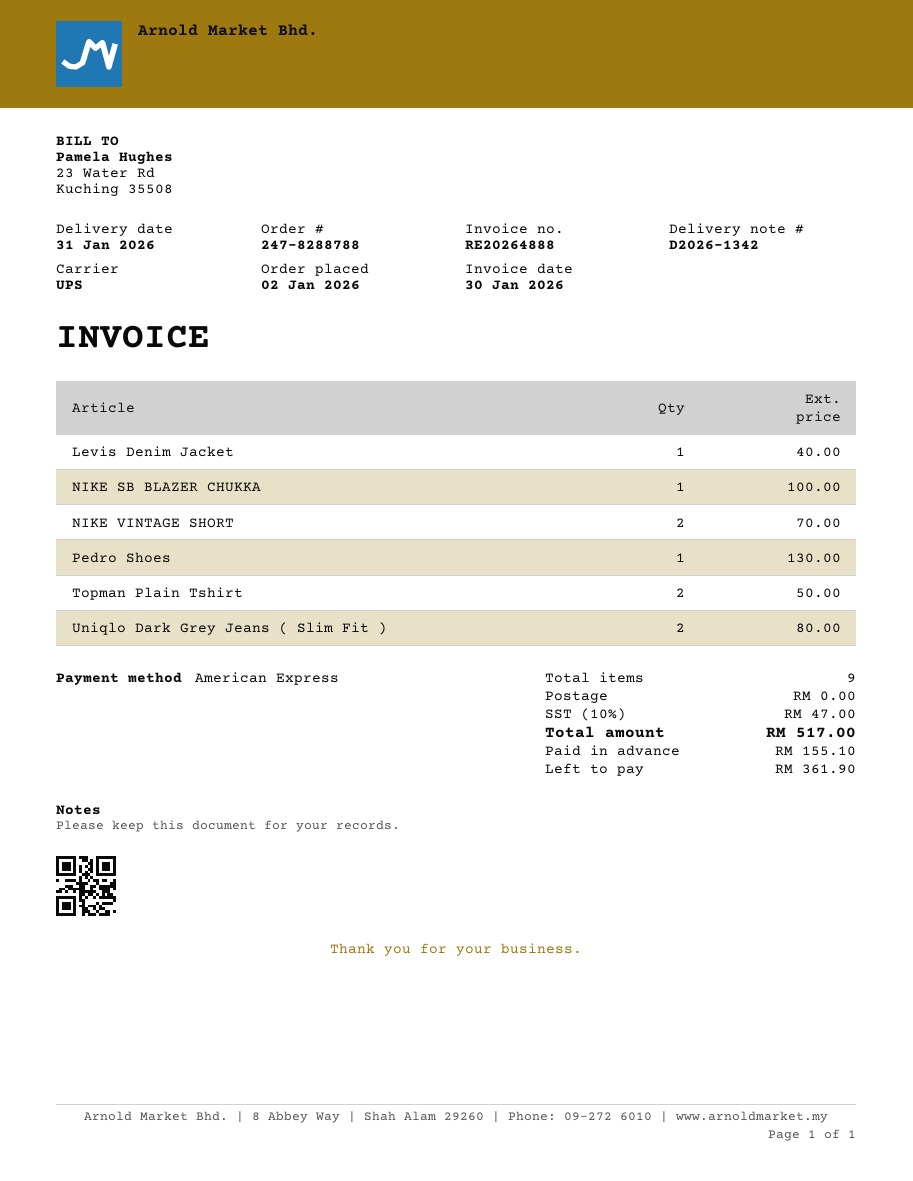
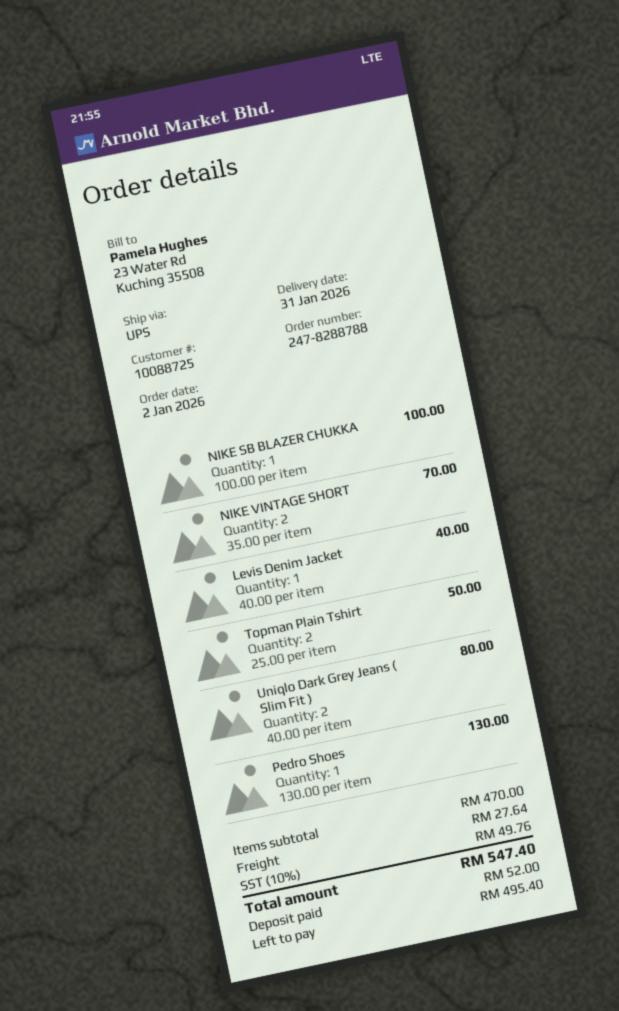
shipping: 0.00 -> 27.64
tax: 10% = 47.00 -> 10% = 49.76
total: 517.00 -> 547.40
deposit: 155.10 -> 52.00
balance: 361.90 -> 495.40

